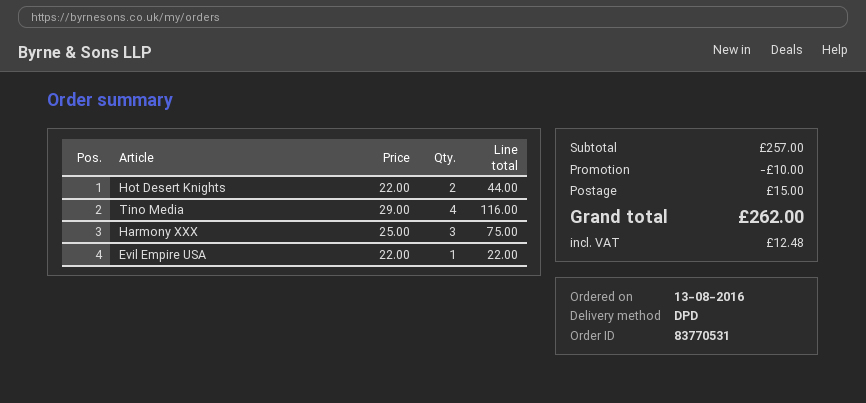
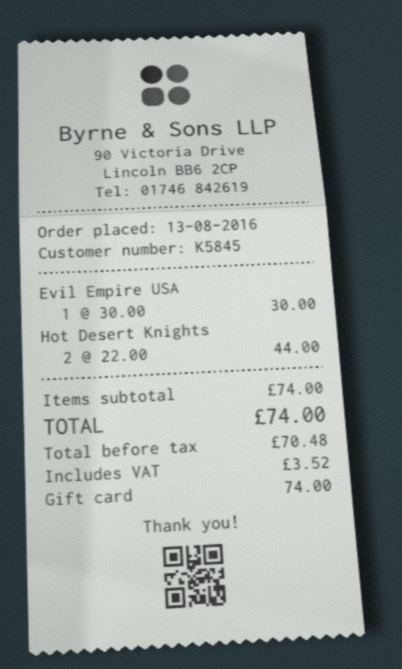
Tino Media: 4 x 29.00 = 116.00 -> none
Harmony XXX: 3 x 25.00 = 75.00 -> none
Evil Empire USA: 1 x 22.00 = 22.00 -> 1 x 30.00 = 30.00
subtotal: 257.00 -> 74.00
discount: 10.00 -> none
shipping: 15.00 -> none
tax: 12.48 -> 3.52
total: 262.00 -> 74.00

